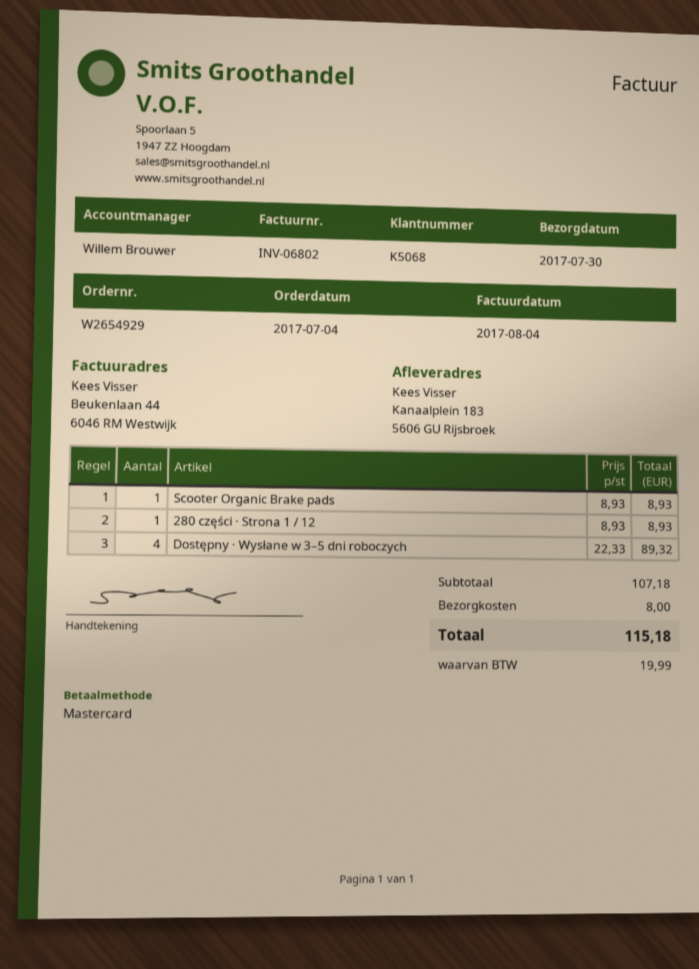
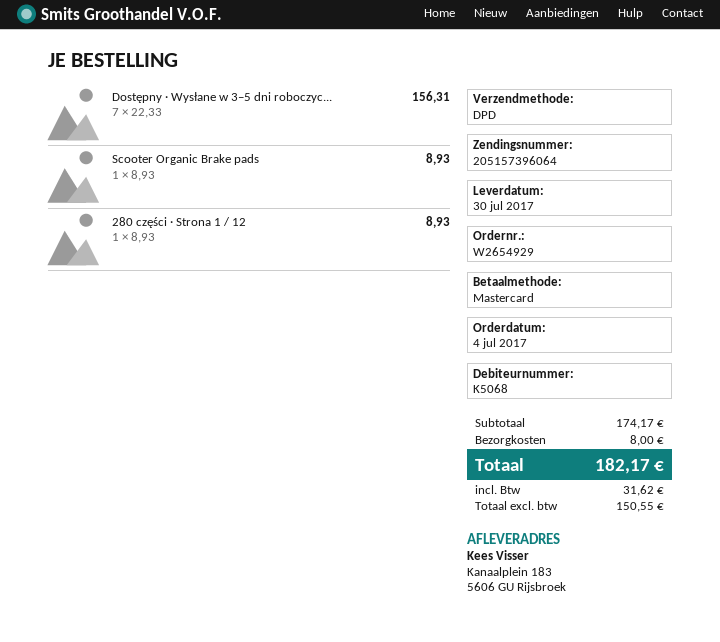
Dostępny · Wysłane w 3–5 dni roboczych: 4 x 22.33 = 89.32 -> 7 x 22.33 = 156.31
subtotal: 107.18 -> 174.17
tax: 19.99 -> 31.62
total: 115.18 -> 182.17

